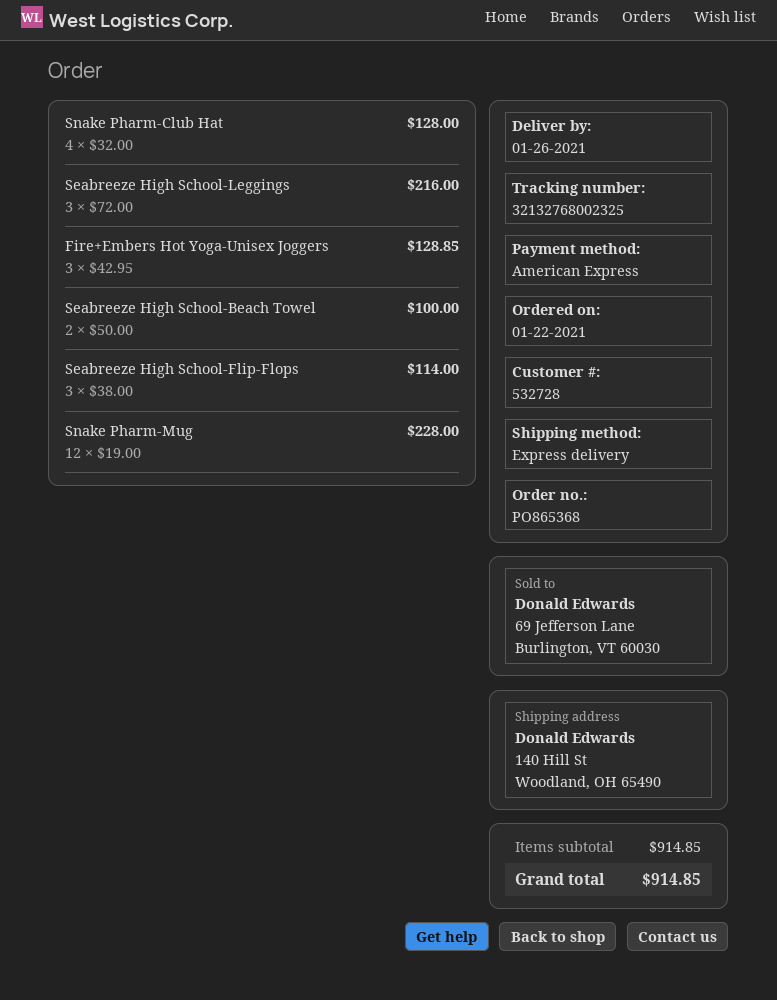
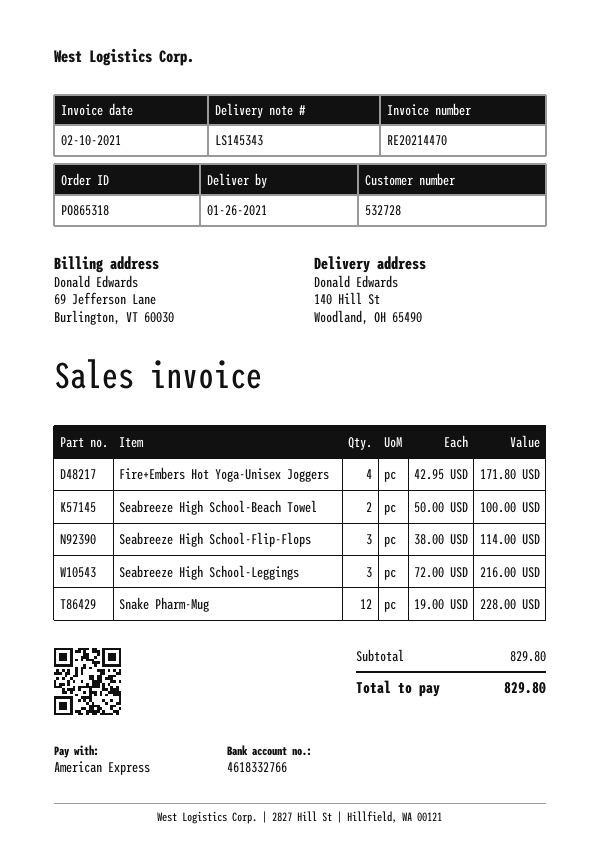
order number: PO865368 -> PO865318
Snake Pharm-Club Hat: 4 x 32.00 = 128.00 -> none
Fire+Embers Hot Yoga-Unisex Joggers: 3 x 42.95 = 128.85 -> 4 x 42.95 = 171.80
subtotal: 914.85 -> 829.80
total: 914.85 -> 829.80

